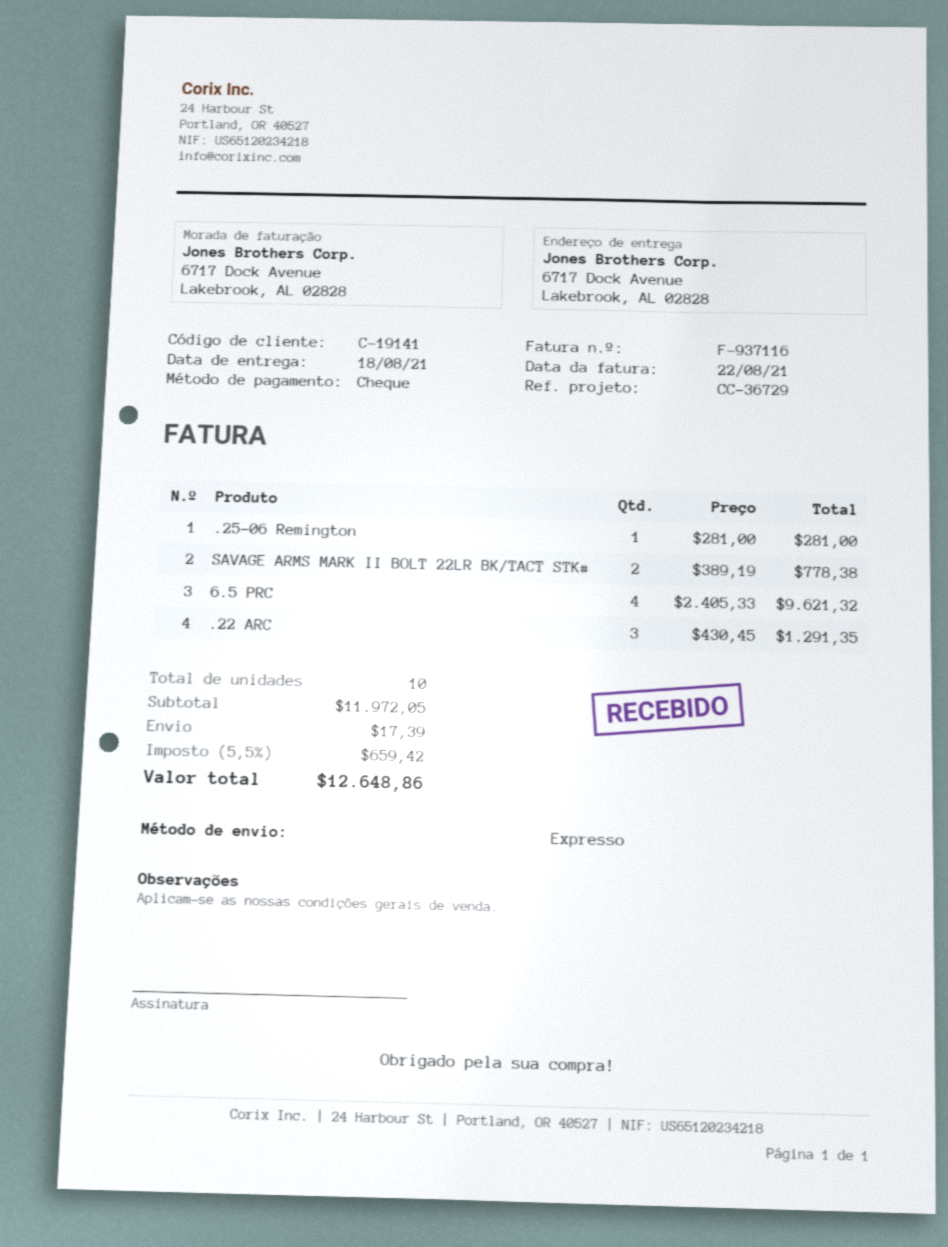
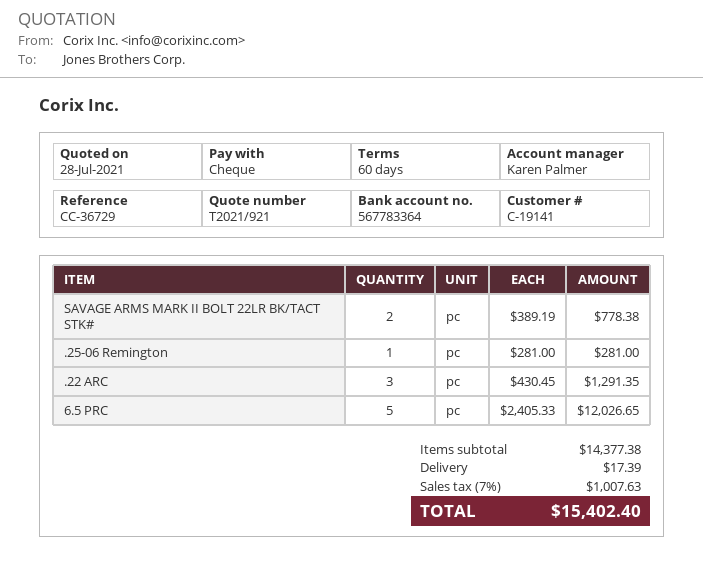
6.5 PRC: 4 x 2405.33 = 9621.32 -> 5 x 2405.33 = 12026.65
subtotal: 11972.05 -> 14377.38
tax: 5.5% = 659.42 -> 7% = 1007.63
total: 12648.86 -> 15402.40

